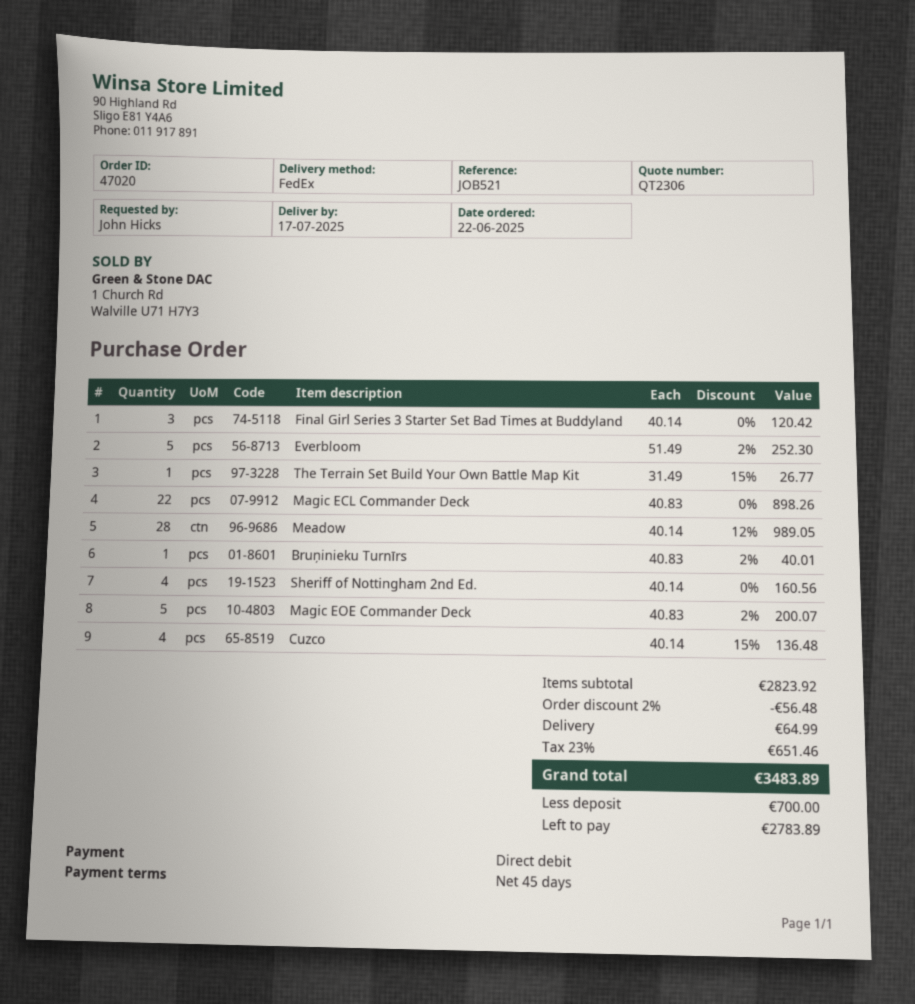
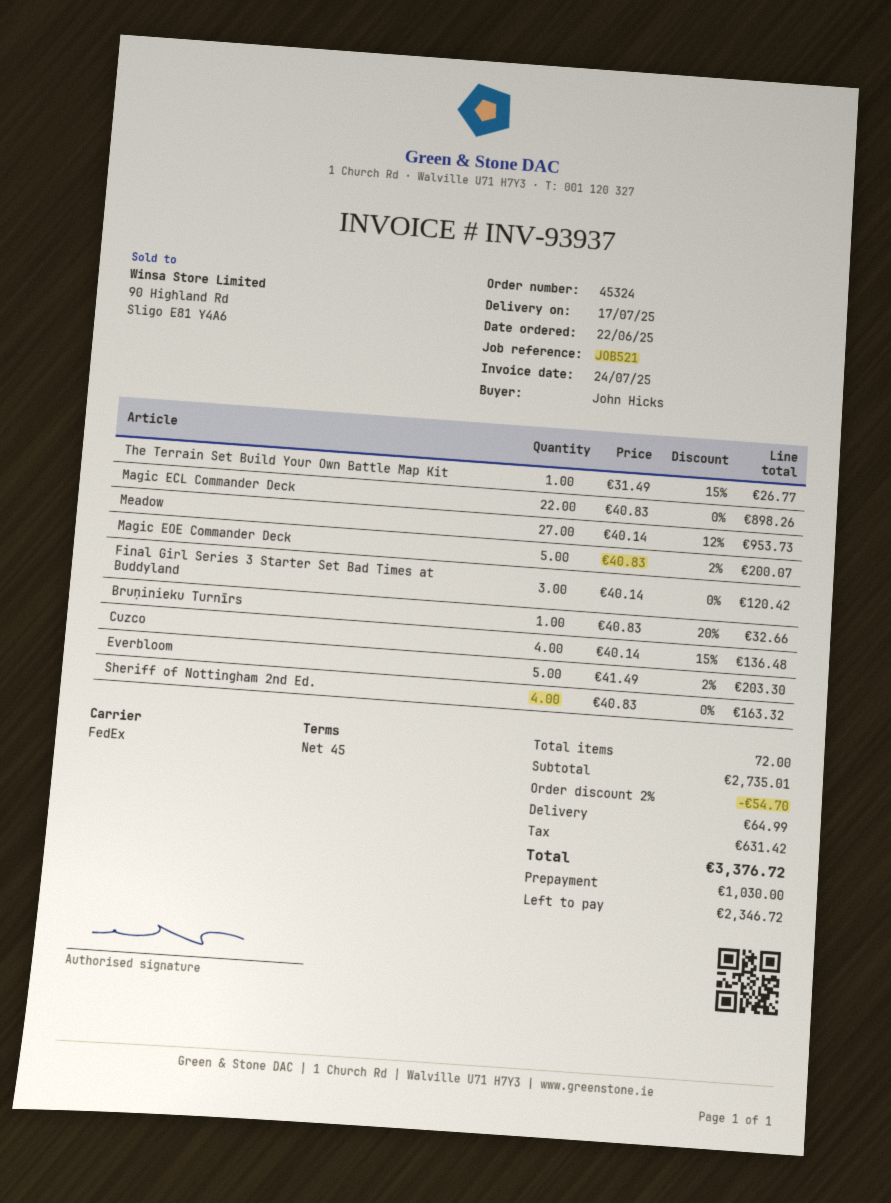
order number: 47020 -> 45324
Everbloom: 5 x 51.49 - 2% = 252.30 -> 5 x 41.49 - 2% = 203.30
Meadow: 28 x 40.14 - 12% = 989.05 -> 27 x 40.14 - 12% = 953.73
Bruņinieku Turnīrs: 1 x 40.83 - 2% = 40.01 -> 1 x 40.83 - 20% = 32.66
Sheriff of Nottingham 2nd Ed.: 4 x 40.14 = 160.56 -> 4 x 40.83 = 163.32
subtotal: 2823.92 -> 2735.01
discount: 2% = 56.48 -> 2% = 54.70
tax: 651.46 -> 631.42
total: 3483.89 -> 3376.72
deposit: 700.00 -> 1030.00
balance: 2783.89 -> 2346.72

